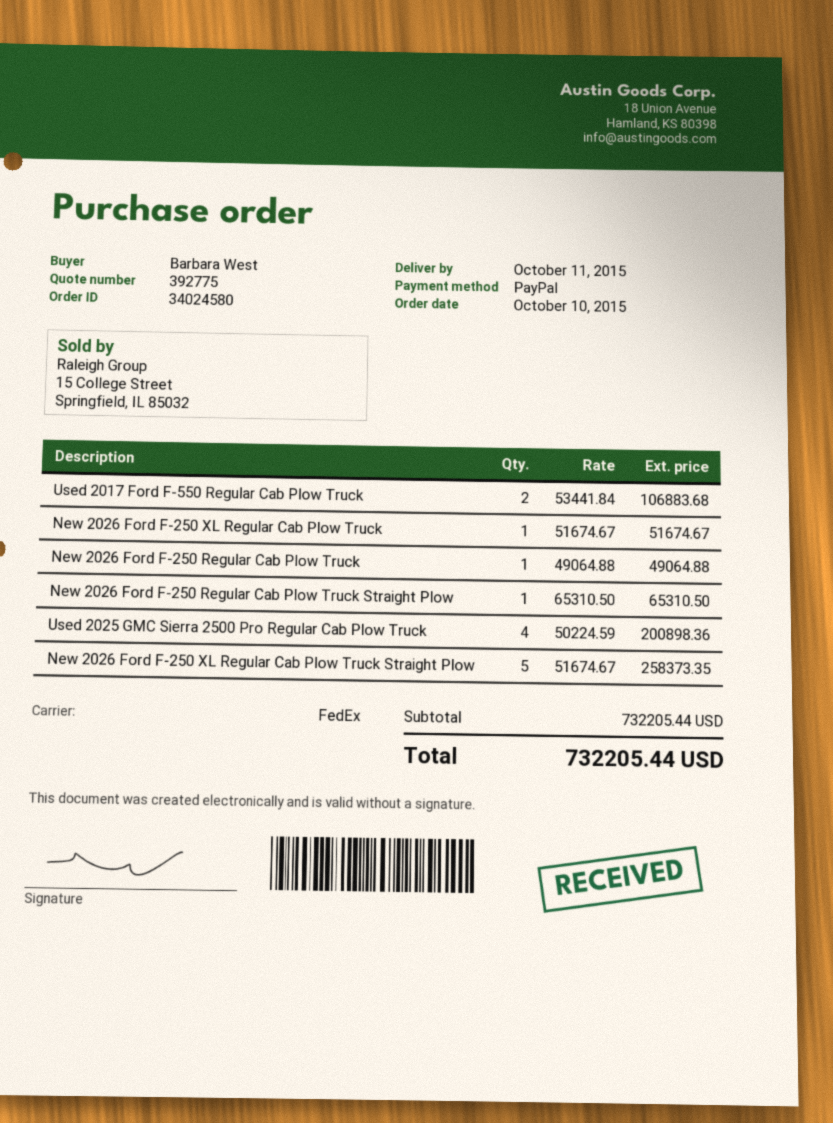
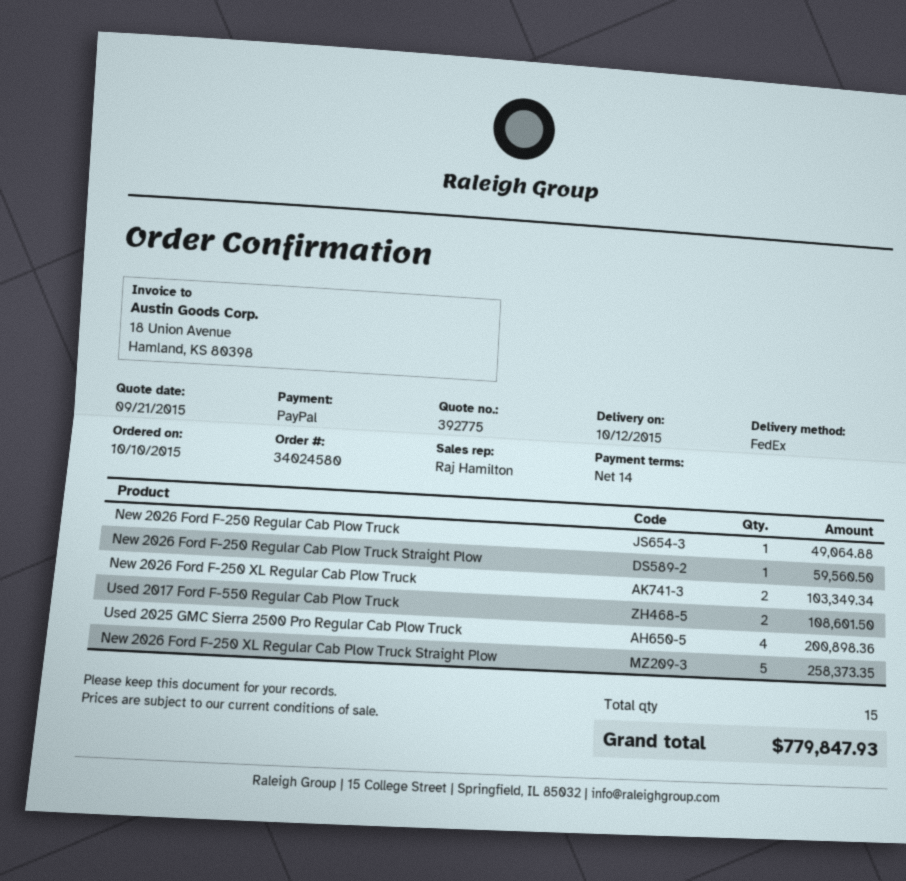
delivery date: 2015-10-11 -> 2015-10-12
Used 2017 Ford F-550 Regular Cab Plow Truck: 2 for 106883.68 -> 2 for 108601.50
New 2026 Ford F-250 XL Regular Cab Plow Truck: 1 for 51674.67 -> 2 for 103349.34
New 2026 Ford F-250 Regular Cab Plow Truck Straight Plow: 1 for 65310.50 -> 1 for 59560.50
total: 732205.44 -> 779847.93

